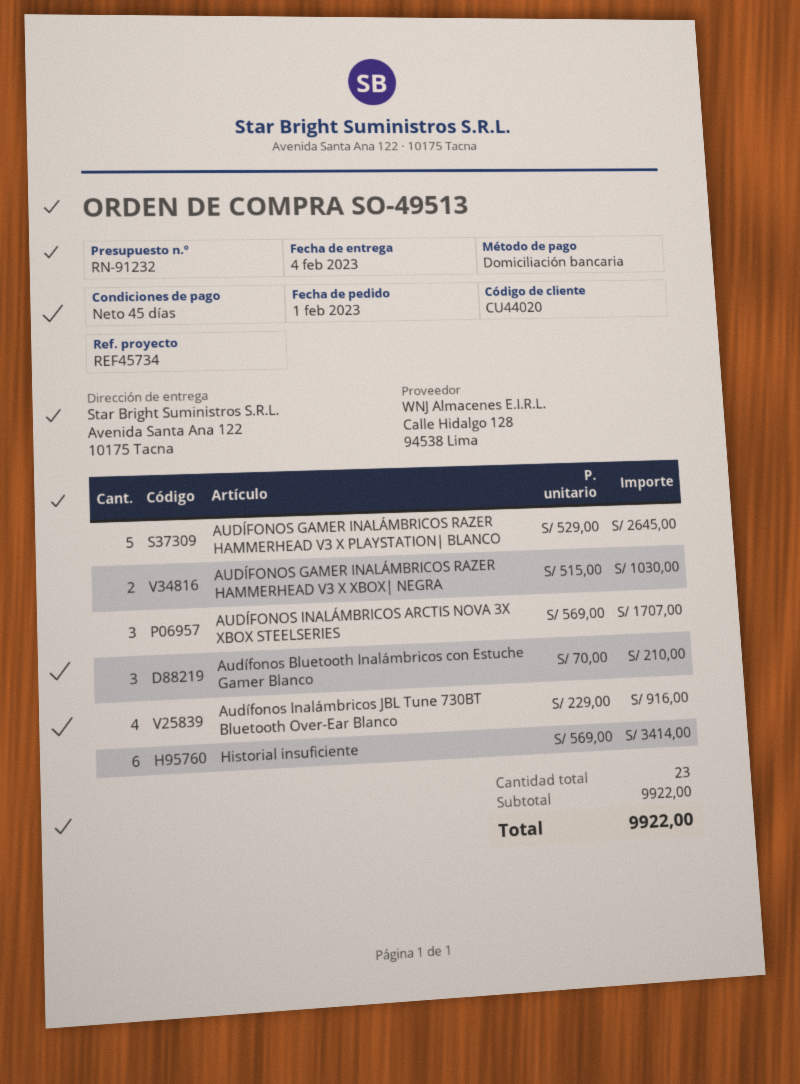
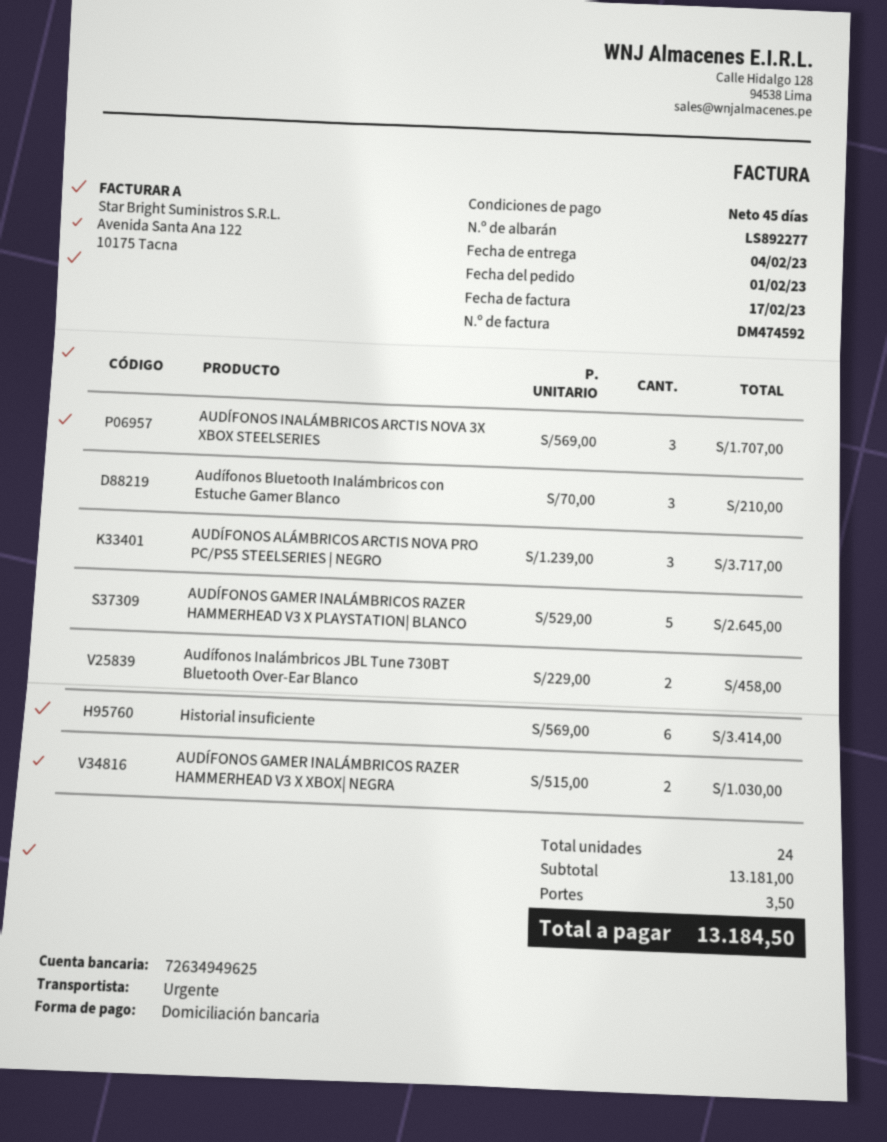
Audífonos Inalámbricos JBL Tune 730BT Bluetooth Over-Ear Blanco: 4 x 229.00 = 916.00 -> 2 x 229.00 = 458.00
AUDÍFONOS ALÁMBRICOS ARCTIS NOVA PRO PC/PS5 STEELSERIES | NEGRO: none -> 3 x 1239.00 = 3717.00
total quantity: 23 -> 24
subtotal: 9922.00 -> 13181.00
shipping: none -> 3.50
total: 9922.00 -> 13184.50

